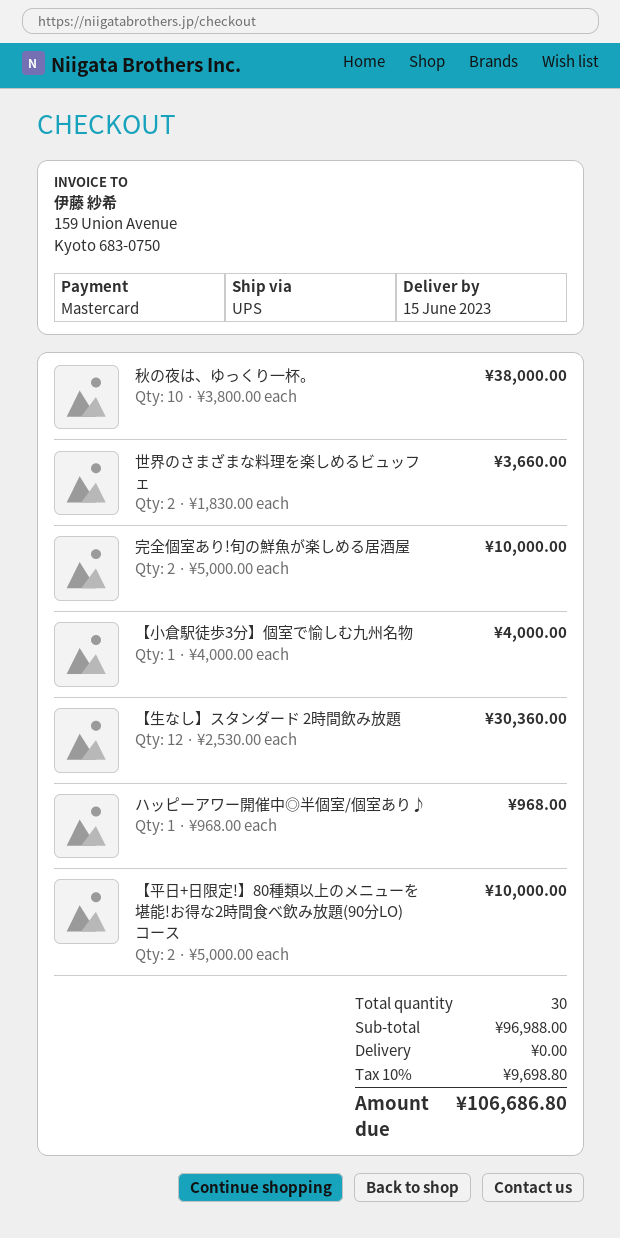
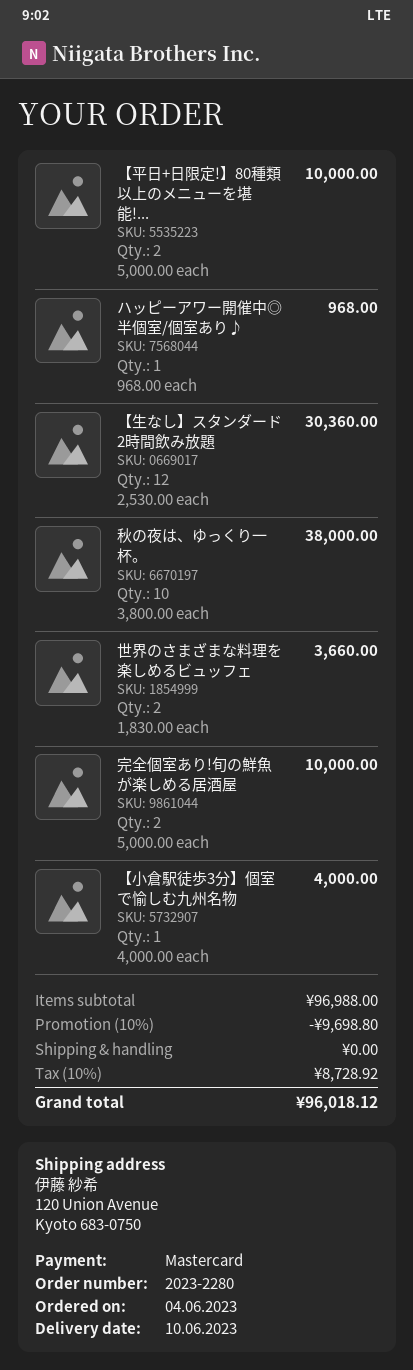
delivery date: 2023-06-15 -> 2023-06-10
discount: none -> 10% = 9698.80
tax: 10% = 9698.80 -> 10% = 8728.92
total: 106686.80 -> 96018.12

